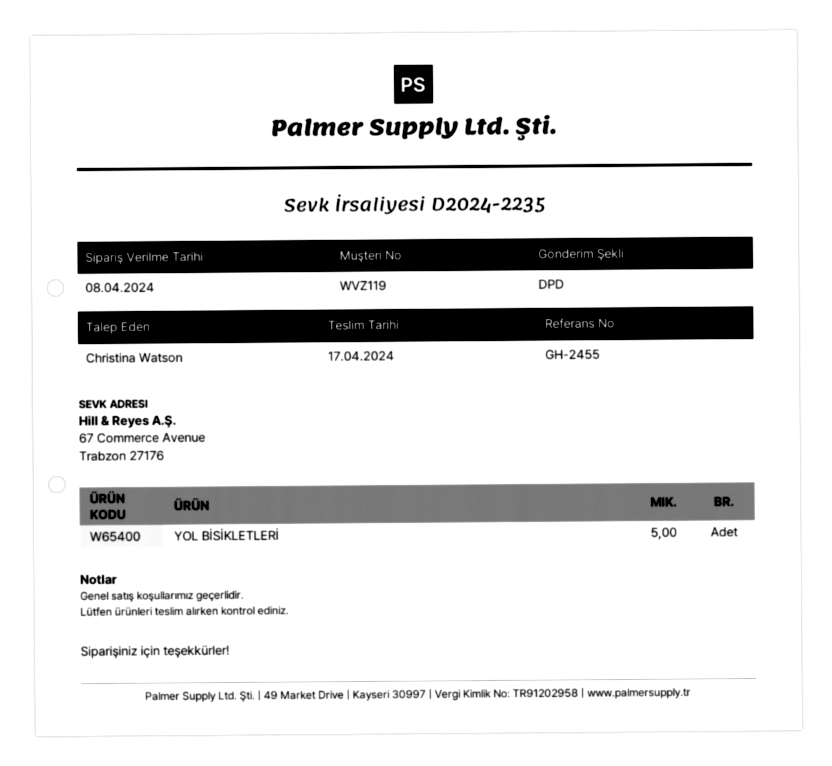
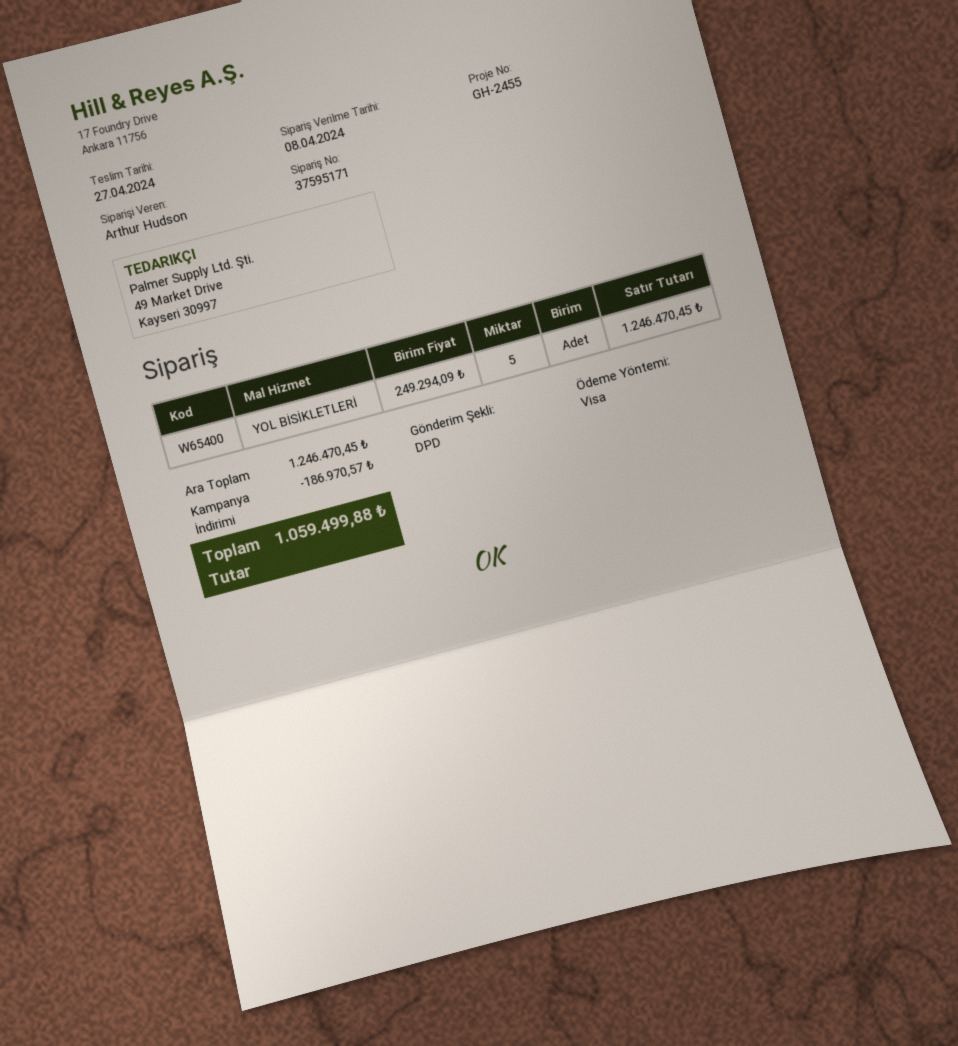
delivery date: 2024-04-17 -> 2024-04-27
ordered by: Christina Watson -> Arthur Hudson

